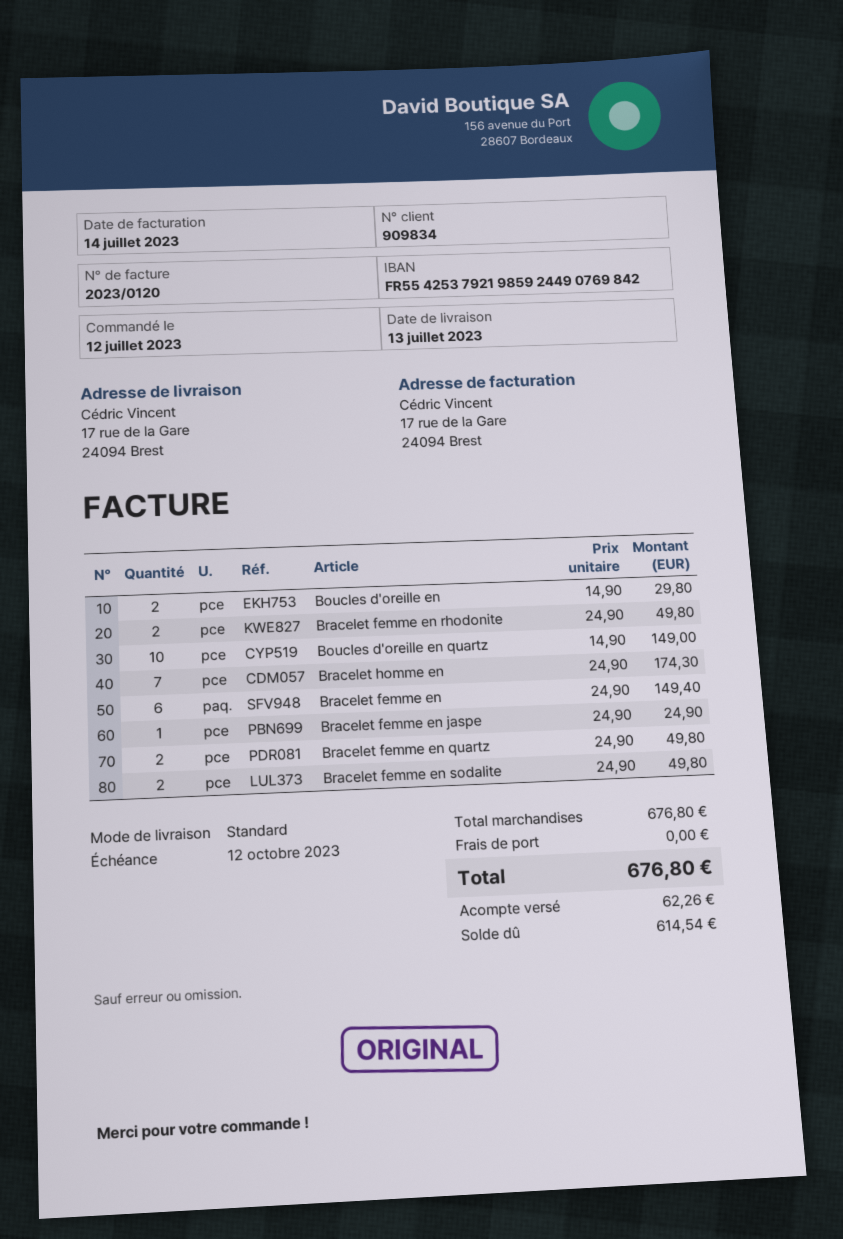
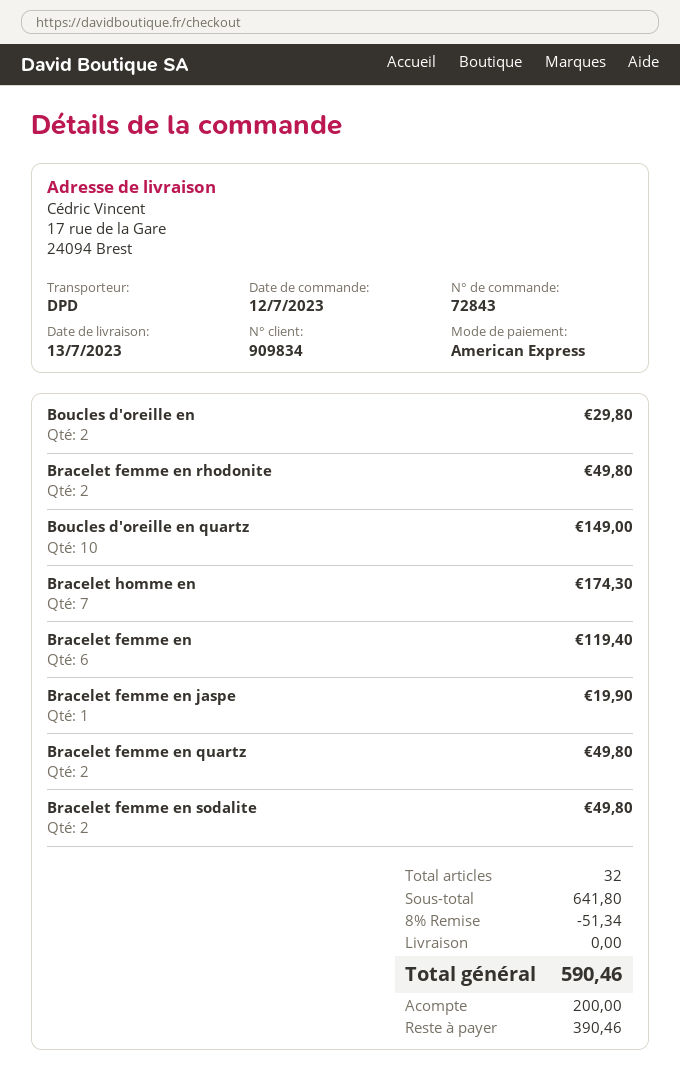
shipping method: standard -> DPD
Bracelet femme en: 6 for 149.40 -> 6 for 119.40
Bracelet femme en jaspe: 1 for 24.90 -> 1 for 19.90
subtotal: 676.80 -> 641.80
discount: none -> 8% = 51.34
total: 676.80 -> 590.46
deposit: 62.26 -> 200.00
balance: 614.54 -> 390.46

